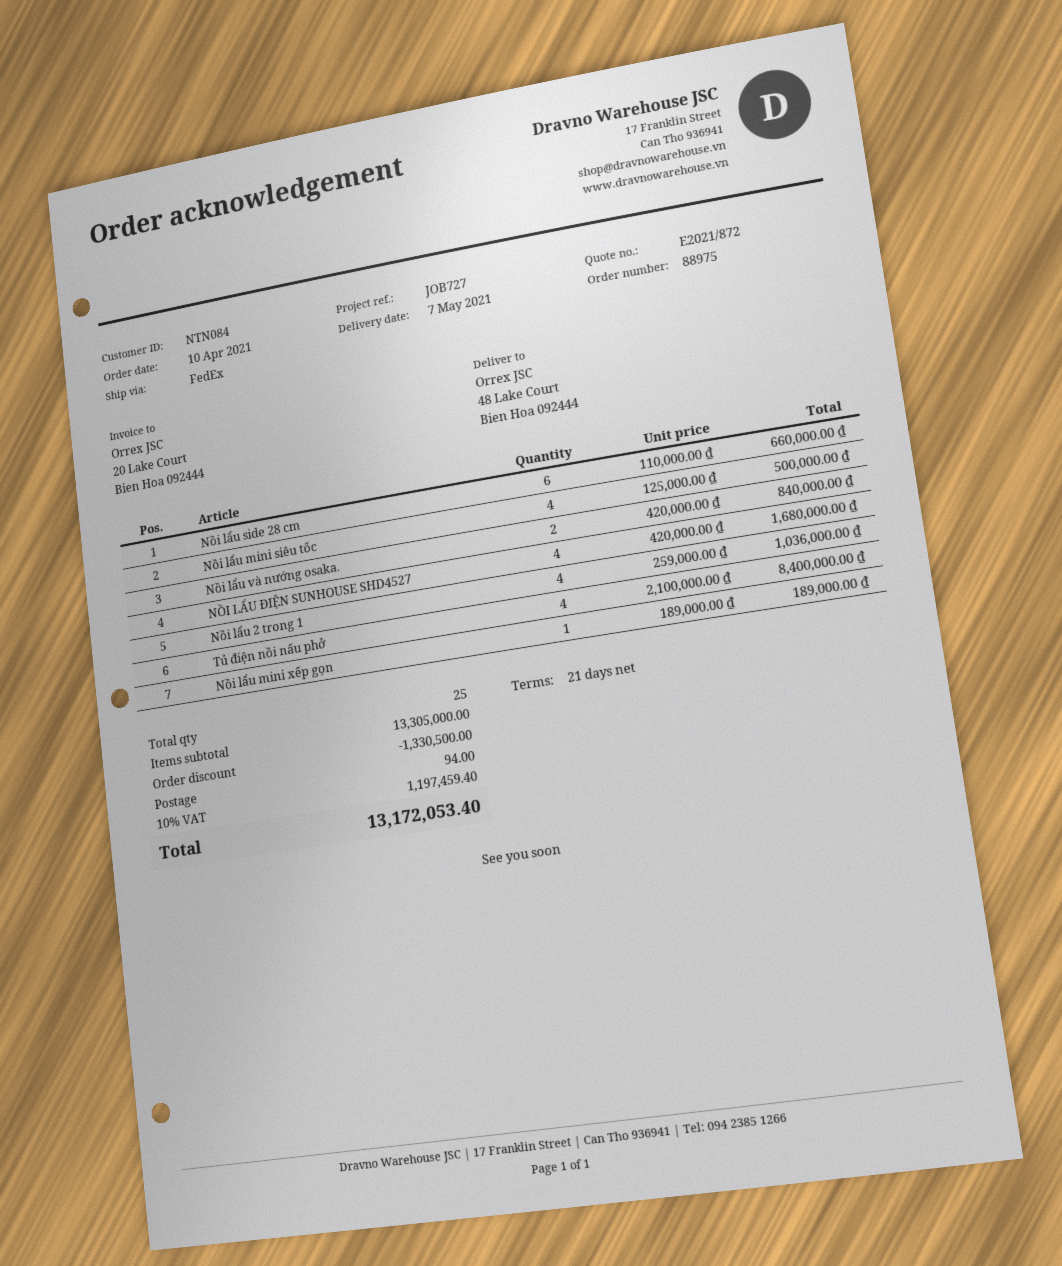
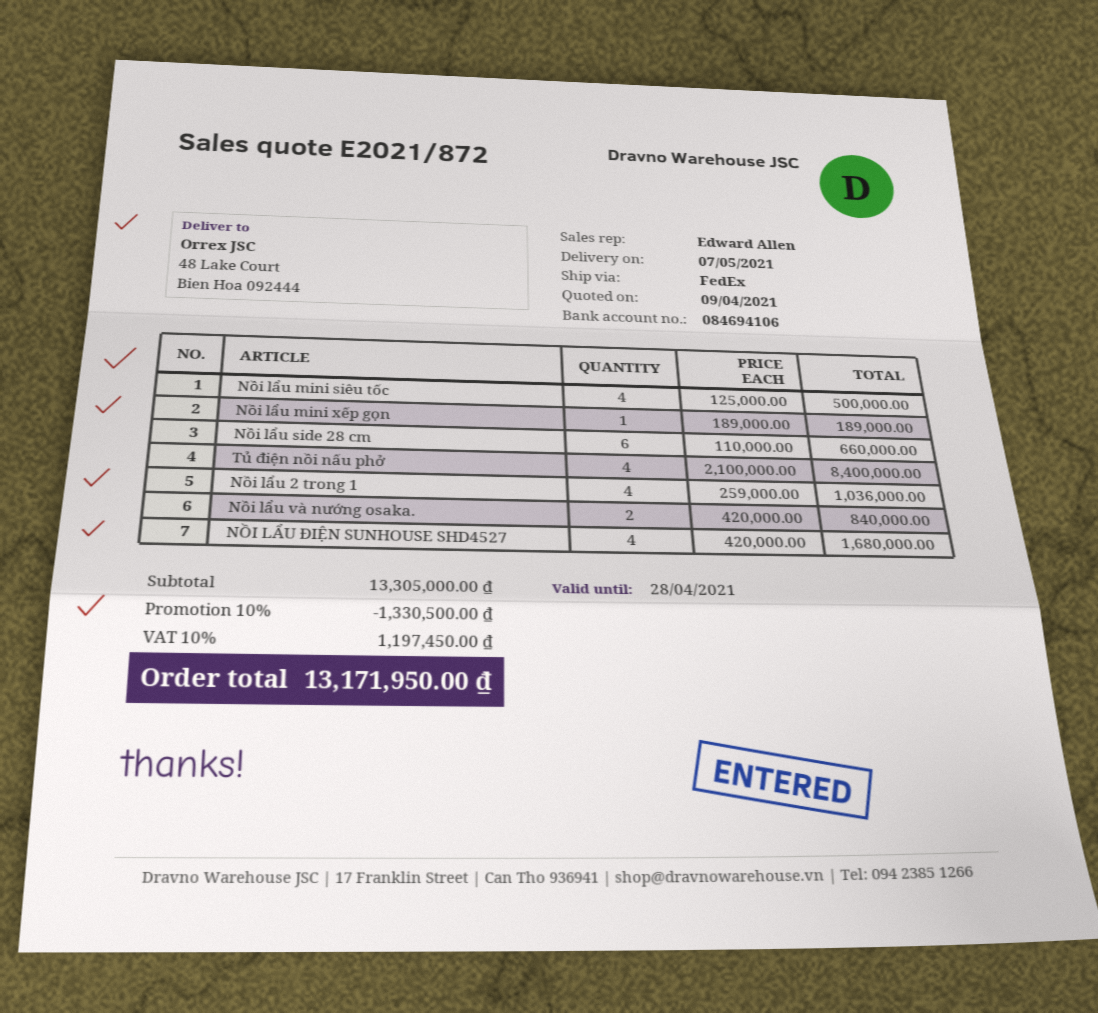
shipping: 94.00 -> none
tax: 10% = 1197459.40 -> 10% = 1197450.00
total: 13172053.40 -> 13171950.00

